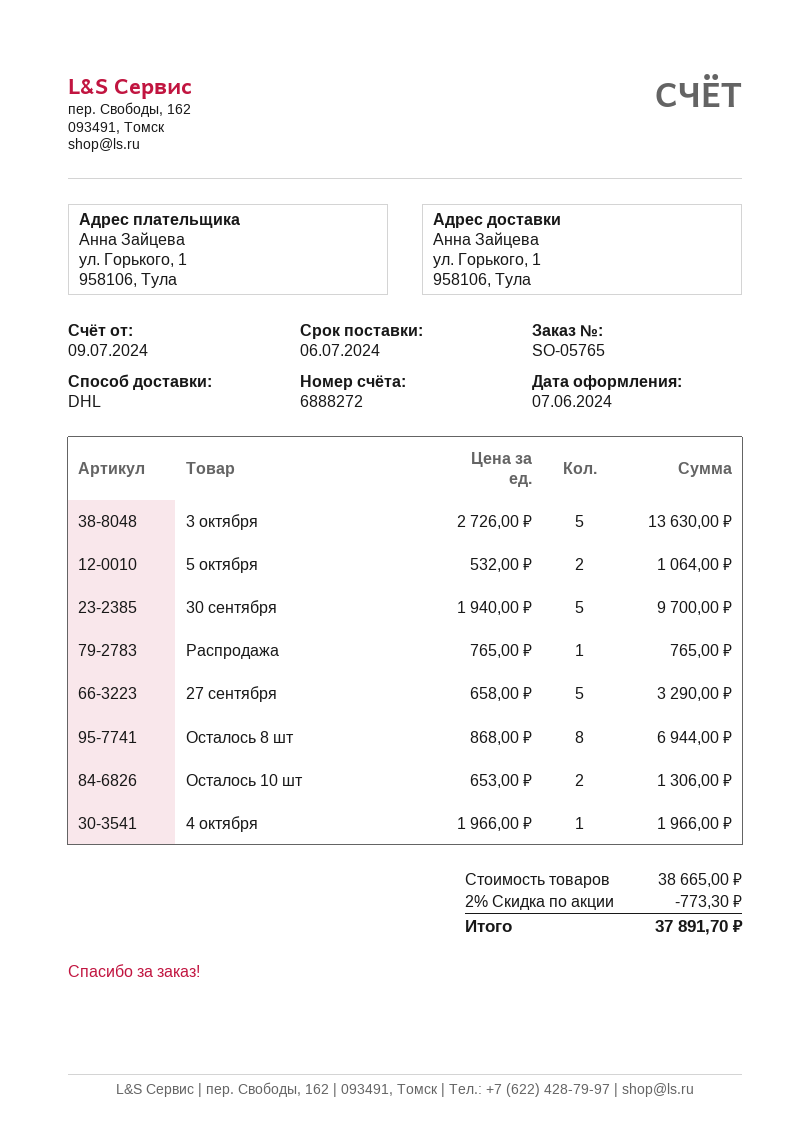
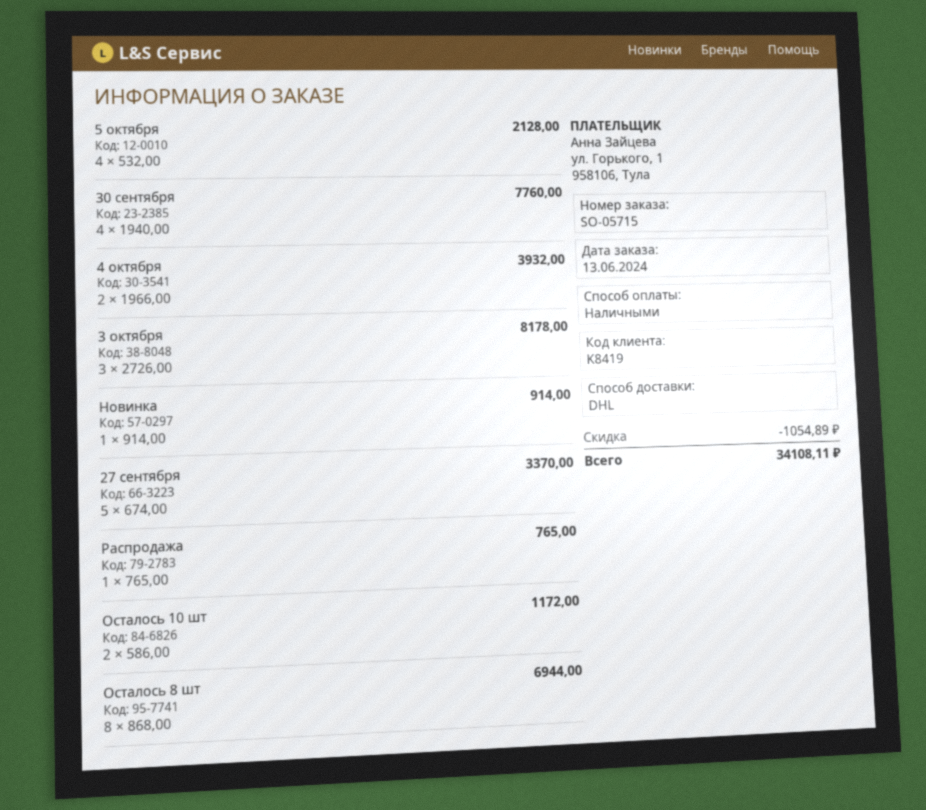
order number: SO-05765 -> SO-05715
order date: 2024-06-07 -> 2024-06-13
3 октября: 5 x 2726.00 = 13630.00 -> 3 x 2726.00 = 8178.00
5 октября: 2 x 532.00 = 1064.00 -> 4 x 532.00 = 2128.00
30 сентября: 5 x 1940.00 = 9700.00 -> 4 x 1940.00 = 7760.00
27 сентября: 5 x 658.00 = 3290.00 -> 5 x 674.00 = 3370.00
Осталось 10 шт: 2 x 653.00 = 1306.00 -> 2 x 586.00 = 1172.00
4 октября: 1 x 1966.00 = 1966.00 -> 2 x 1966.00 = 3932.00
Новинка: none -> 1 x 914.00 = 914.00
discount: 773.30 -> 1054.89
total: 37891.70 -> 34108.11

